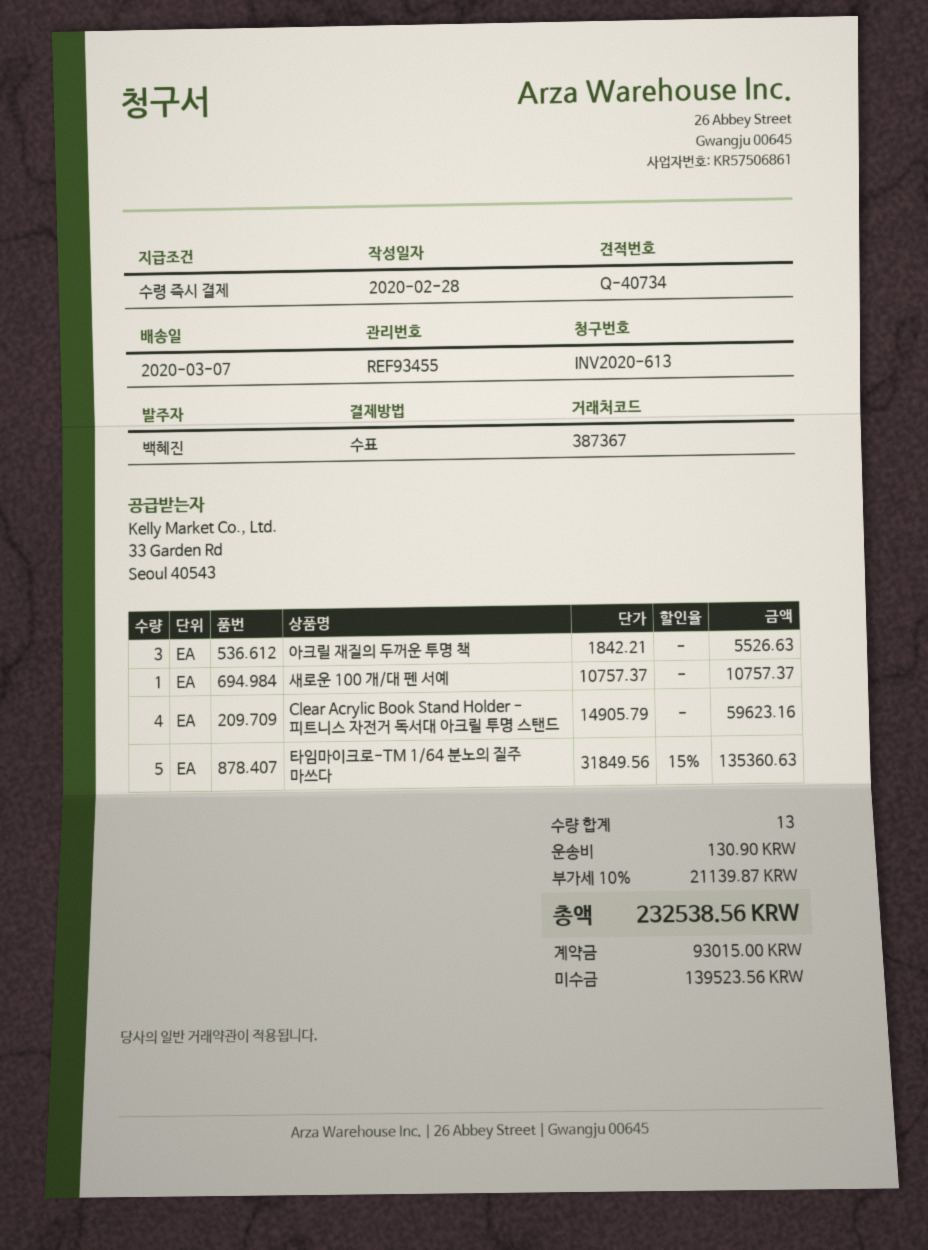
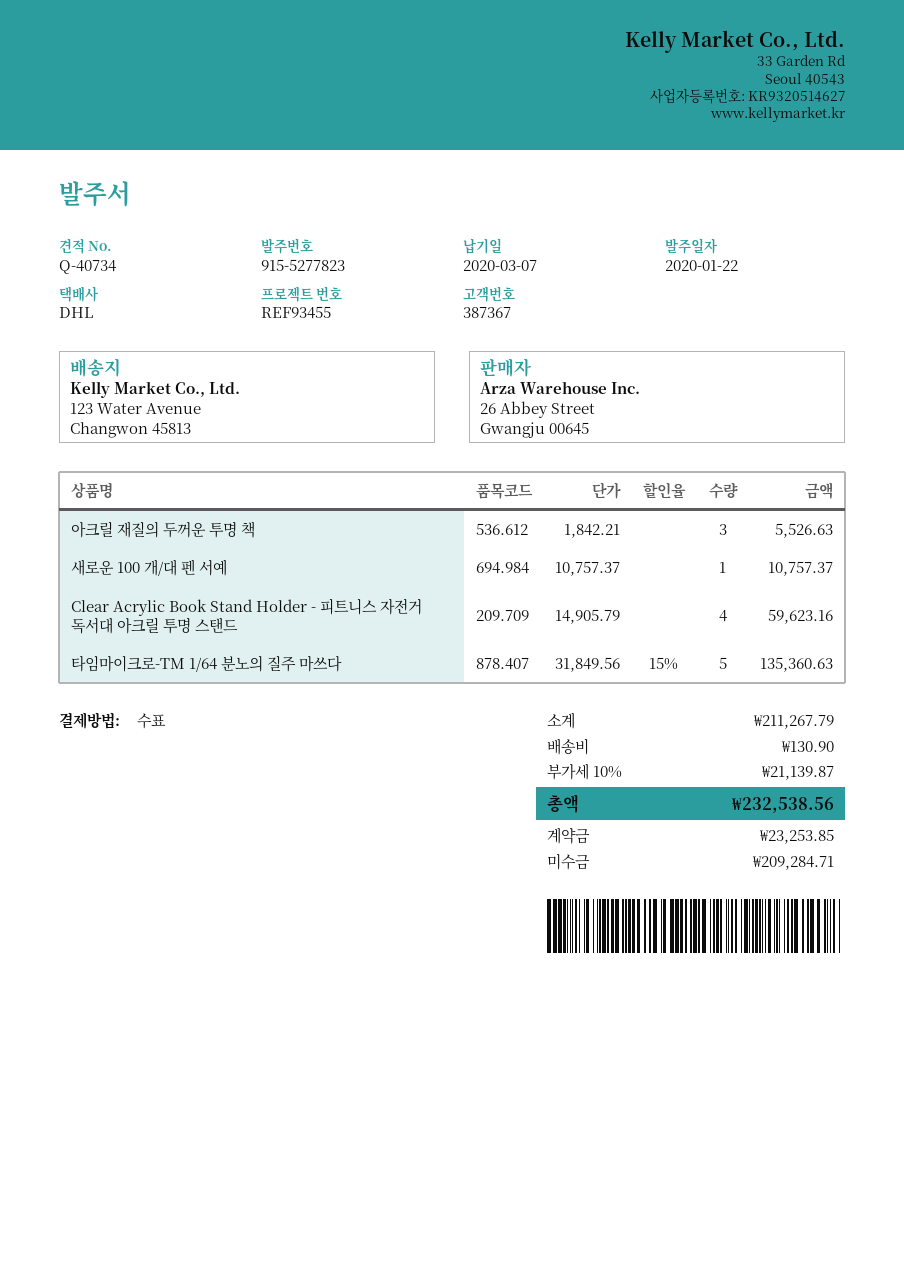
deposit: 93015.00 -> 23253.85
balance: 139523.56 -> 209284.71

